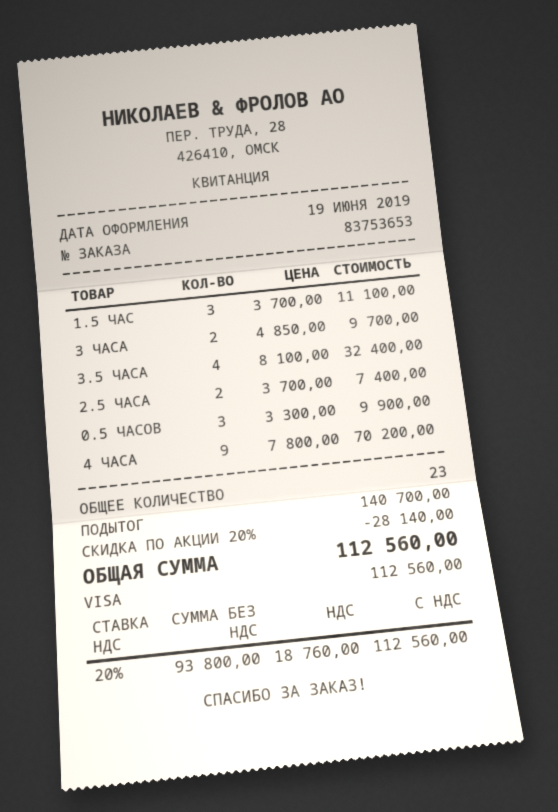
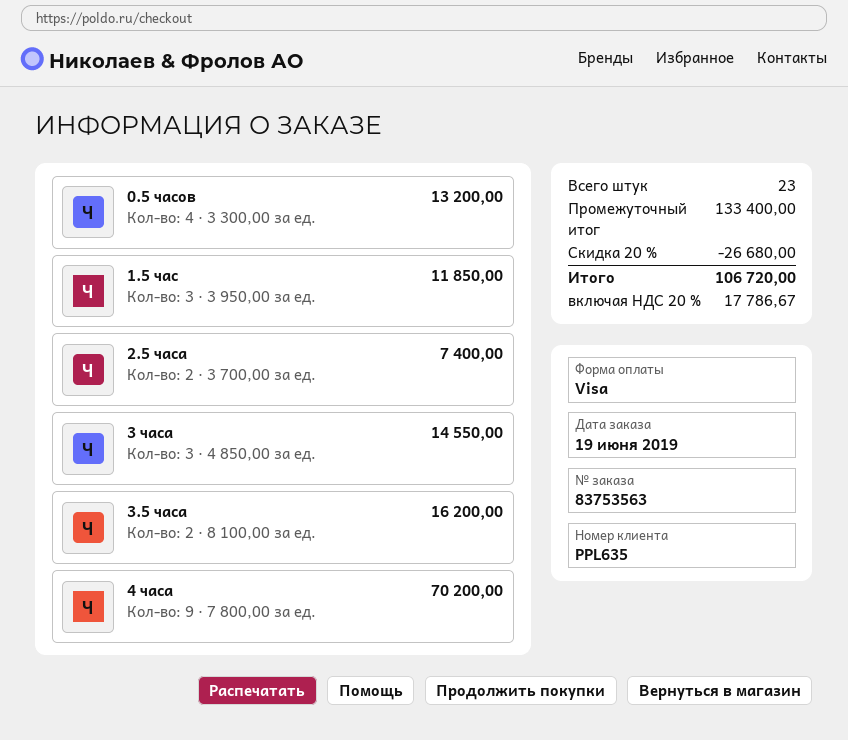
order number: 83753653 -> 83753563
1.5 ЧАС: 3 x 3700.00 = 11100.00 -> 3 x 3950.00 = 11850.00
3 ЧАСА: 2 x 4850.00 = 9700.00 -> 3 x 4850.00 = 14550.00
3.5 ЧАСА: 4 x 8100.00 = 32400.00 -> 2 x 8100.00 = 16200.00
0.5 ЧАСОВ: 3 x 3300.00 = 9900.00 -> 4 x 3300.00 = 13200.00
subtotal: 140700.00 -> 133400.00
discount: 20% = 28140.00 -> 20% = 26680.00
tax: 20% = 18760.00 -> 20% = 17786.67
total: 112560.00 -> 106720.00

